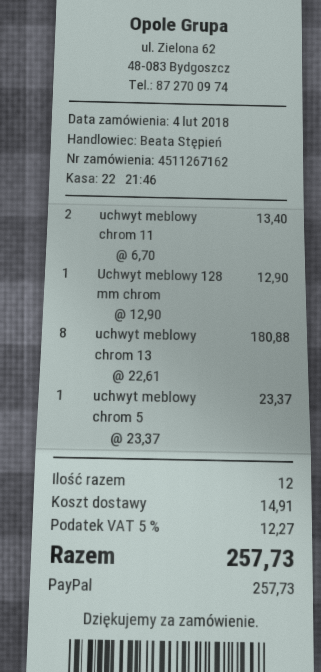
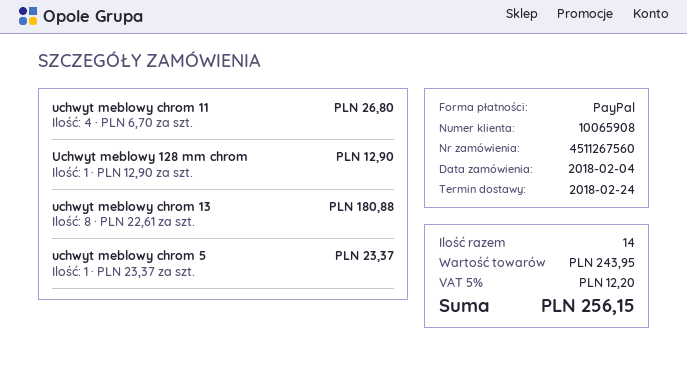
order number: 4511267162 -> 4511267560
uchwyt meblowy chrom 11: 2 x 6.70 = 13.40 -> 4 x 6.70 = 26.80
total quantity: 12 -> 14
shipping: 14.91 -> none
tax: 5% = 12.27 -> 5% = 12.20
total: 257.73 -> 256.15

